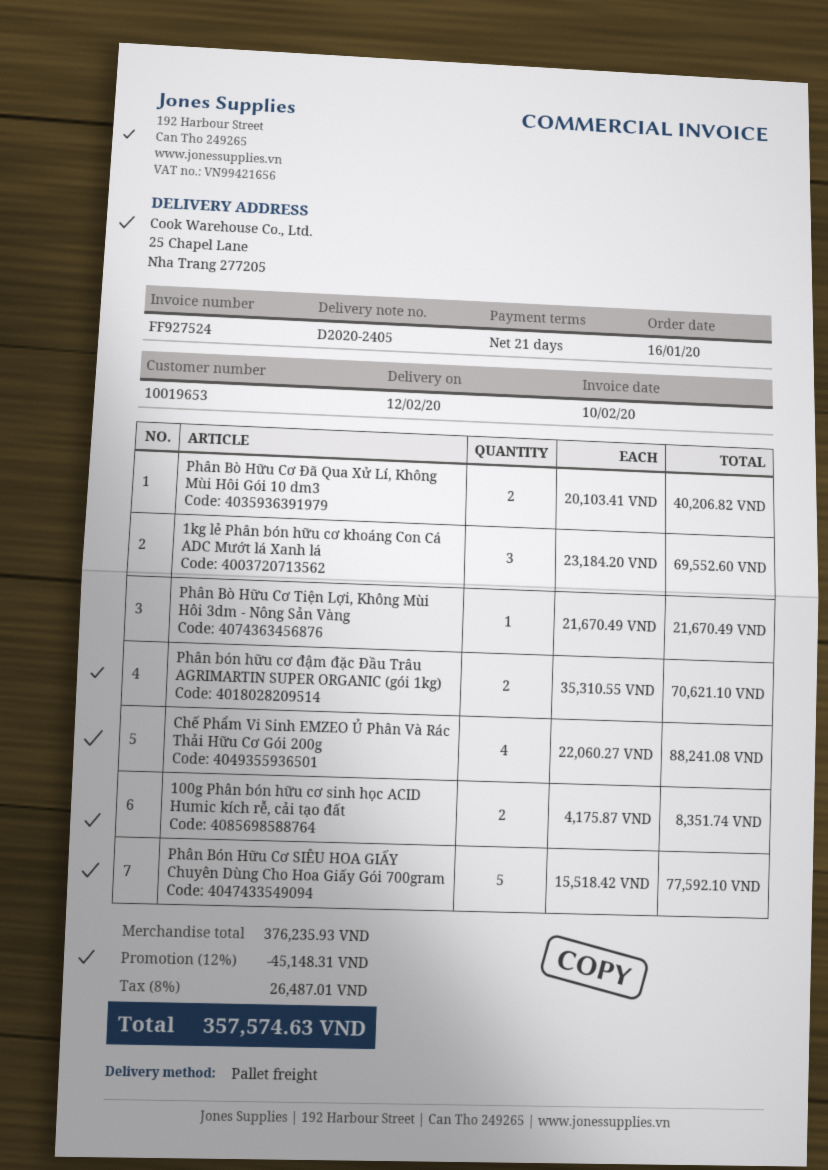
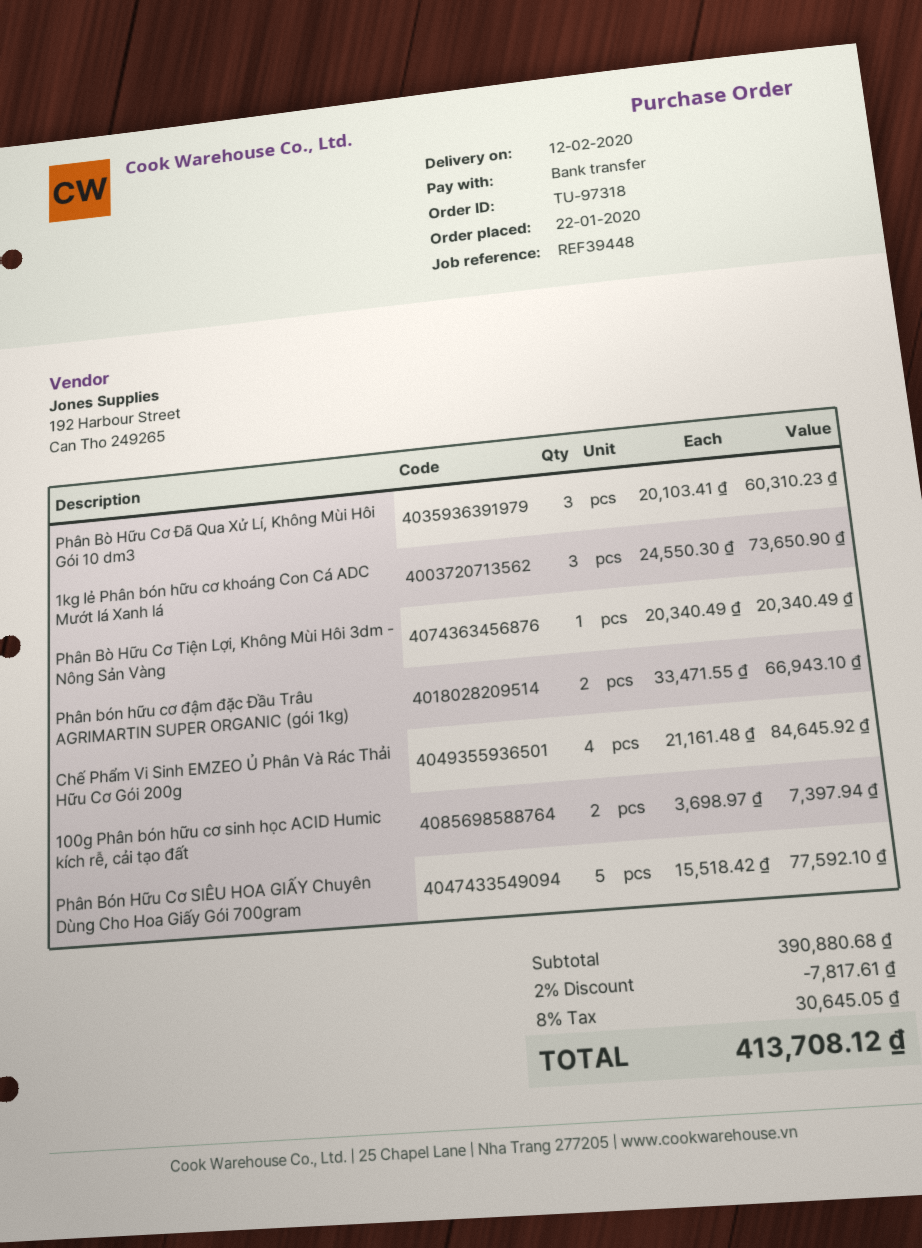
order date: 2020-01-16 -> 2020-01-22
Phân Bò Hữu Cơ Đã Qua Xử Lí, Không Mùi Hôi Gói 10 dm3: 2 x 20103.41 = 40206.82 -> 3 x 20103.41 = 60310.23
1kg lẻ Phân bón hữu cơ khoáng Con Cá ADC Mướt lá Xanh lá: 3 x 23184.20 = 69552.60 -> 3 x 24550.30 = 73650.90
Phân Bò Hữu Cơ Tiện Lợi, Không Mùi Hôi 3dm - Nông Sản Vàng: 1 x 21670.49 = 21670.49 -> 1 x 20340.49 = 20340.49
Phân bón hữu cơ đậm đặc Đầu Trâu AGRIMARTIN SUPER ORGANIC (gói 1kg): 2 x 35310.55 = 70621.10 -> 2 x 33471.55 = 66943.10
Chế Phẩm Vi Sinh EMZEO Ủ Phân Và Rác Thải Hữu Cơ Gói 200g: 4 x 22060.27 = 88241.08 -> 4 x 21161.48 = 84645.92
100g Phân bón hữu cơ sinh học ACID Humic kích rễ, cải tạo đất: 2 x 4175.87 = 8351.74 -> 2 x 3698.97 = 7397.94
subtotal: 376235.93 -> 390880.68
discount: 12% = 45148.31 -> 2% = 7817.61
tax: 8% = 26487.01 -> 8% = 30645.05
total: 357574.63 -> 413708.12

